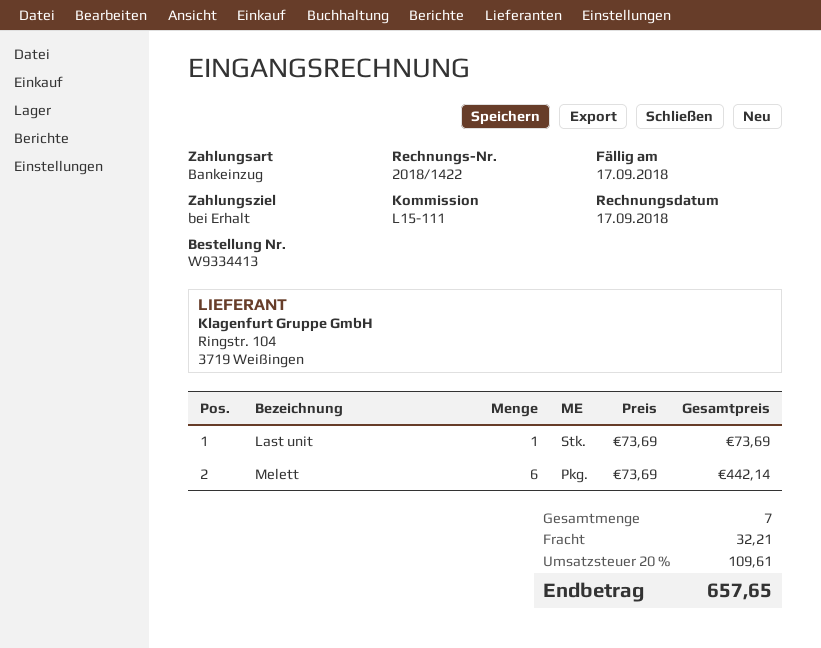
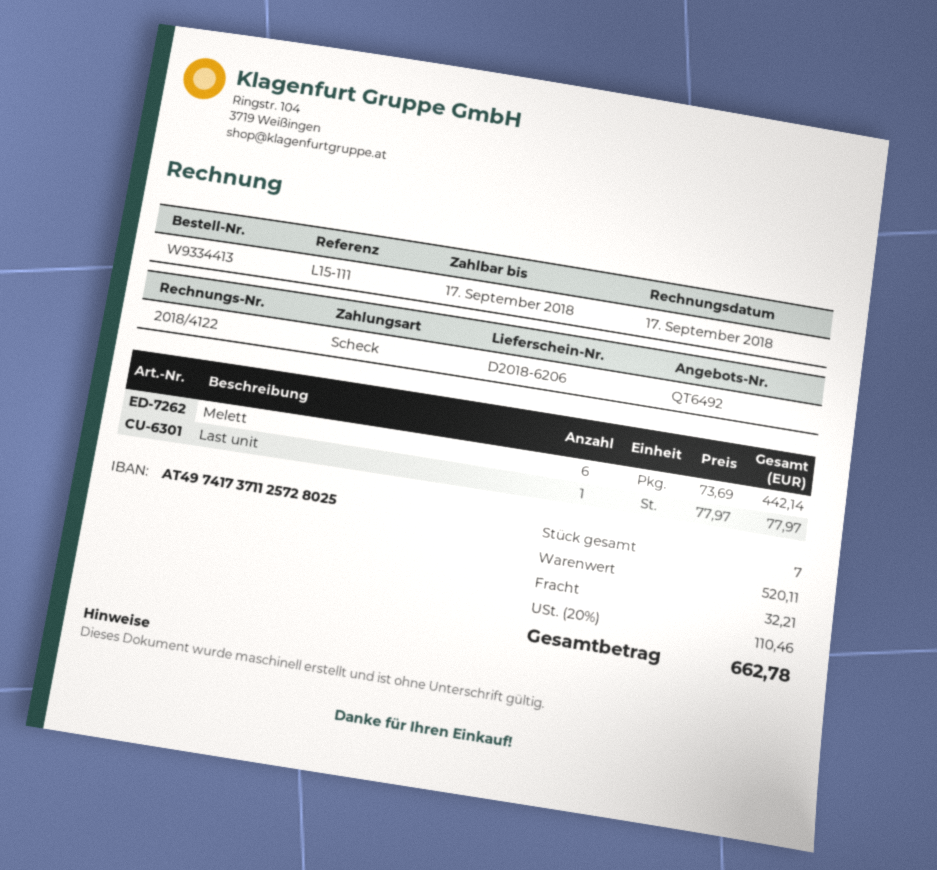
invoice number: 2018/1422 -> 2018/4122
payment method: direct debit -> cheque
Last unit: 1 x 73.69 = 73.69 -> 1 x 77.97 = 77.97
tax: 20% = 109.61 -> 20% = 110.46
total: 657.65 -> 662.78

